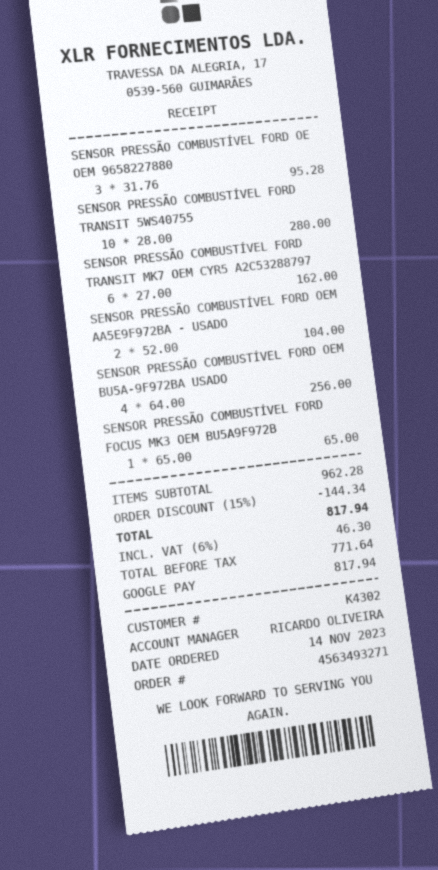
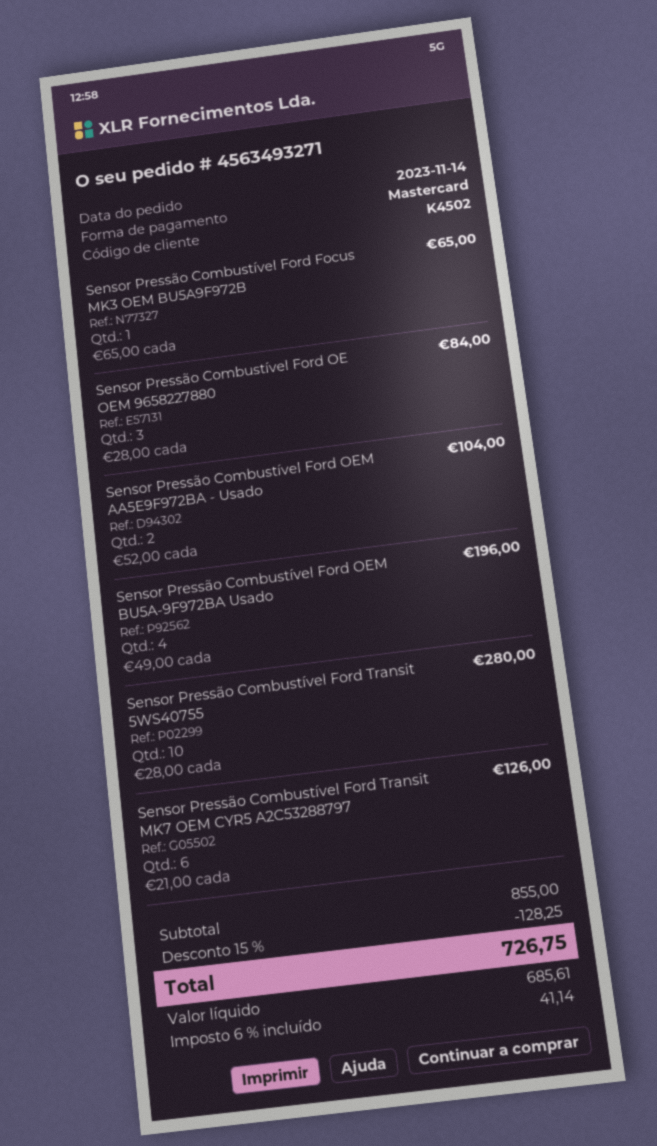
customer number: K4302 -> K4502
payment method: Google Pay -> Mastercard
SENSOR PRESSÃO COMBUSTÍVEL FORD OE OEM 9658227880: 3 x 31.76 = 95.28 -> 3 x 28.00 = 84.00
SENSOR PRESSÃO COMBUSTÍVEL FORD TRANSIT MK7 OEM CYR5 A2C53288797: 6 x 27.00 = 162.00 -> 6 x 21.00 = 126.00
SENSOR PRESSÃO COMBUSTÍVEL FORD OEM BU5A-9F972BA USADO: 4 x 64.00 = 256.00 -> 4 x 49.00 = 196.00
subtotal: 962.28 -> 855.00
discount: 15% = 144.34 -> 15% = 128.25
net: 771.64 -> 685.61
tax: 6% = 46.30 -> 6% = 41.14
total: 817.94 -> 726.75

